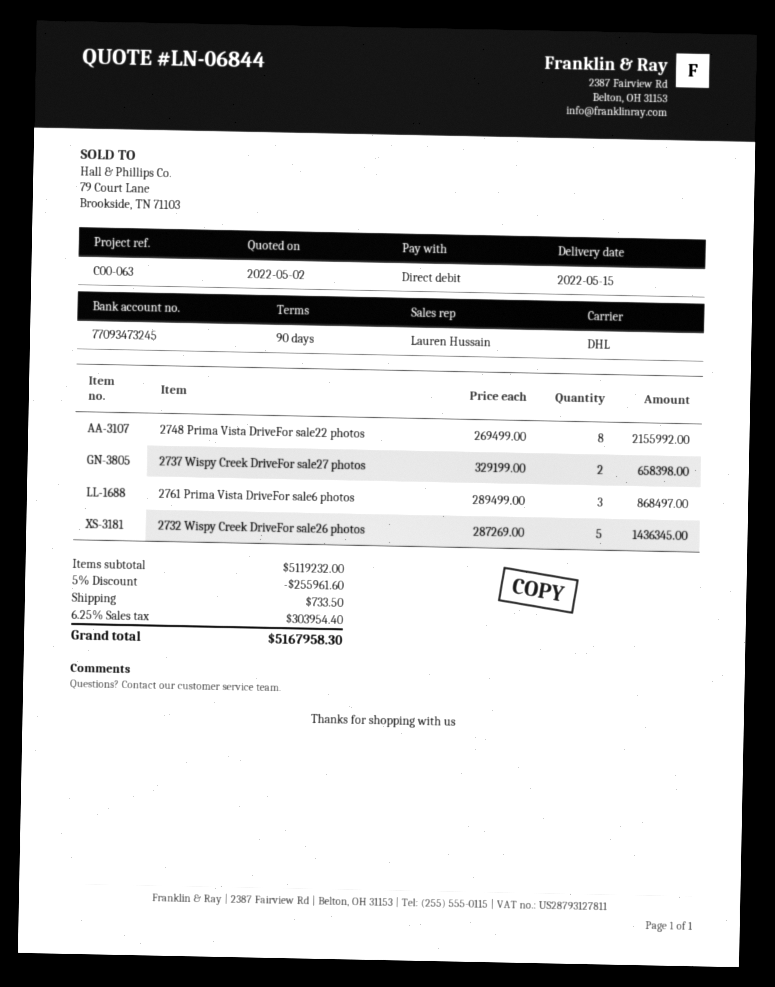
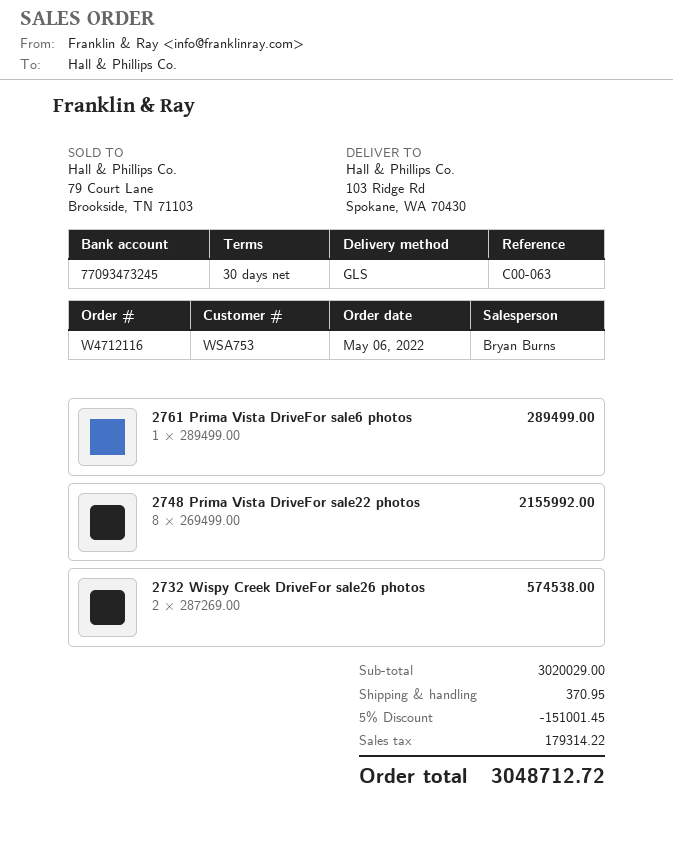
payment terms: 90 days -> 30 days
sales rep: Lauren Hussain -> Bryan Burns
shipping method: DHL -> GLS
2737 Wispy Creek DriveFor sale27 photos: 2 x 329199.00 = 658398.00 -> none
2761 Prima Vista DriveFor sale6 photos: 3 x 289499.00 = 868497.00 -> 1 x 289499.00 = 289499.00
2732 Wispy Creek DriveFor sale26 photos: 5 x 287269.00 = 1436345.00 -> 2 x 287269.00 = 574538.00
subtotal: 5119232.00 -> 3020029.00
discount: 5% = 255961.60 -> 5% = 151001.45
shipping: 733.50 -> 370.95
tax: 303954.40 -> 179314.22
total: 5167958.30 -> 3048712.72

